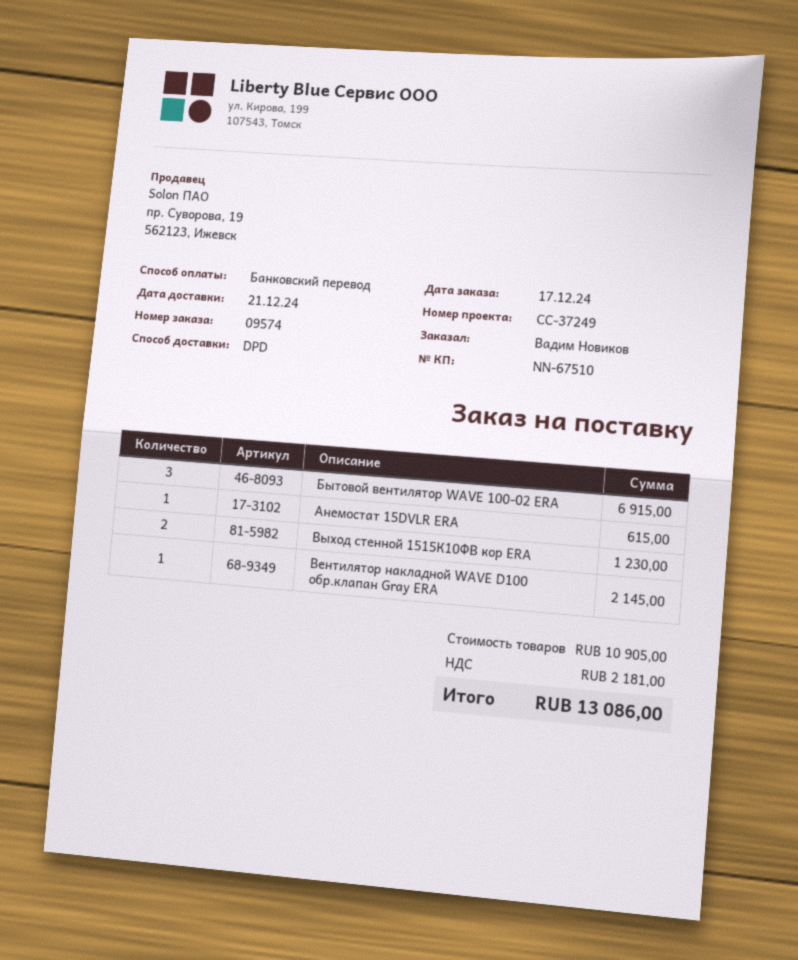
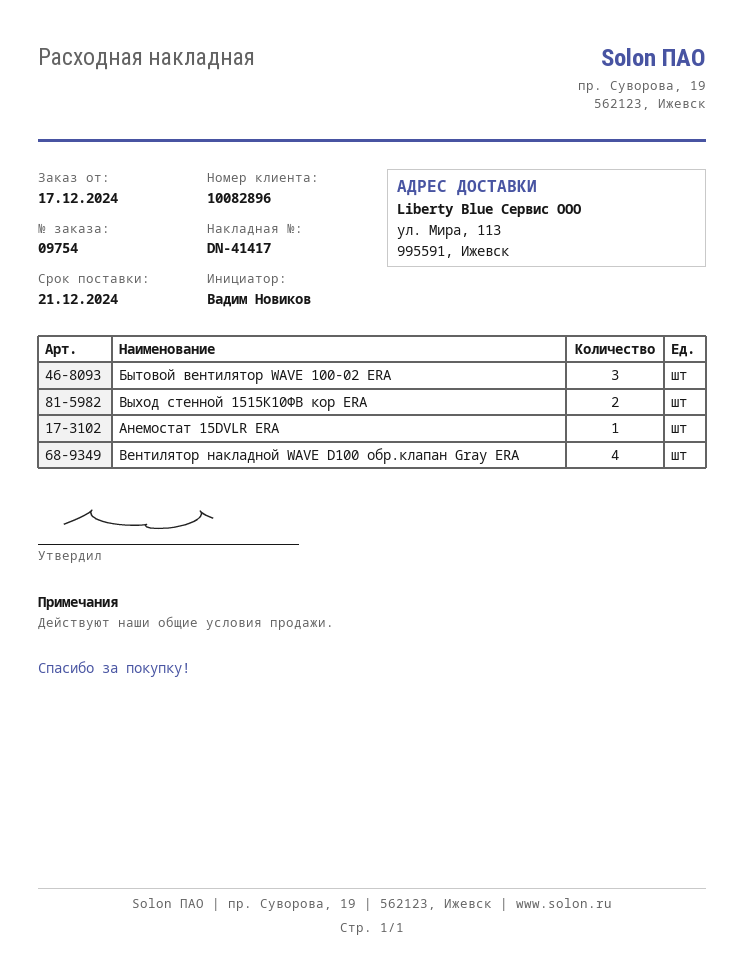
order number: 09574 -> 09754
Вентилятор накладной WAVE D100 обр.клапан Gray ERA: 1 -> 4

